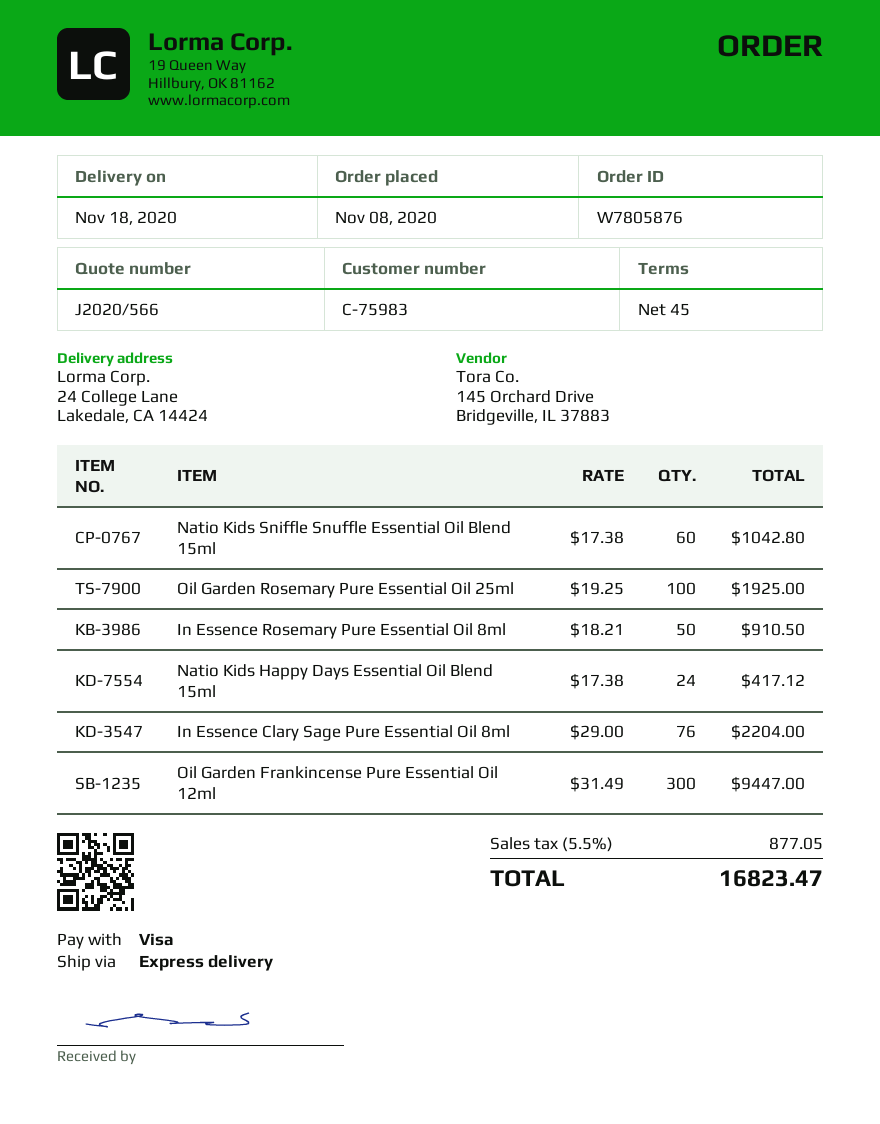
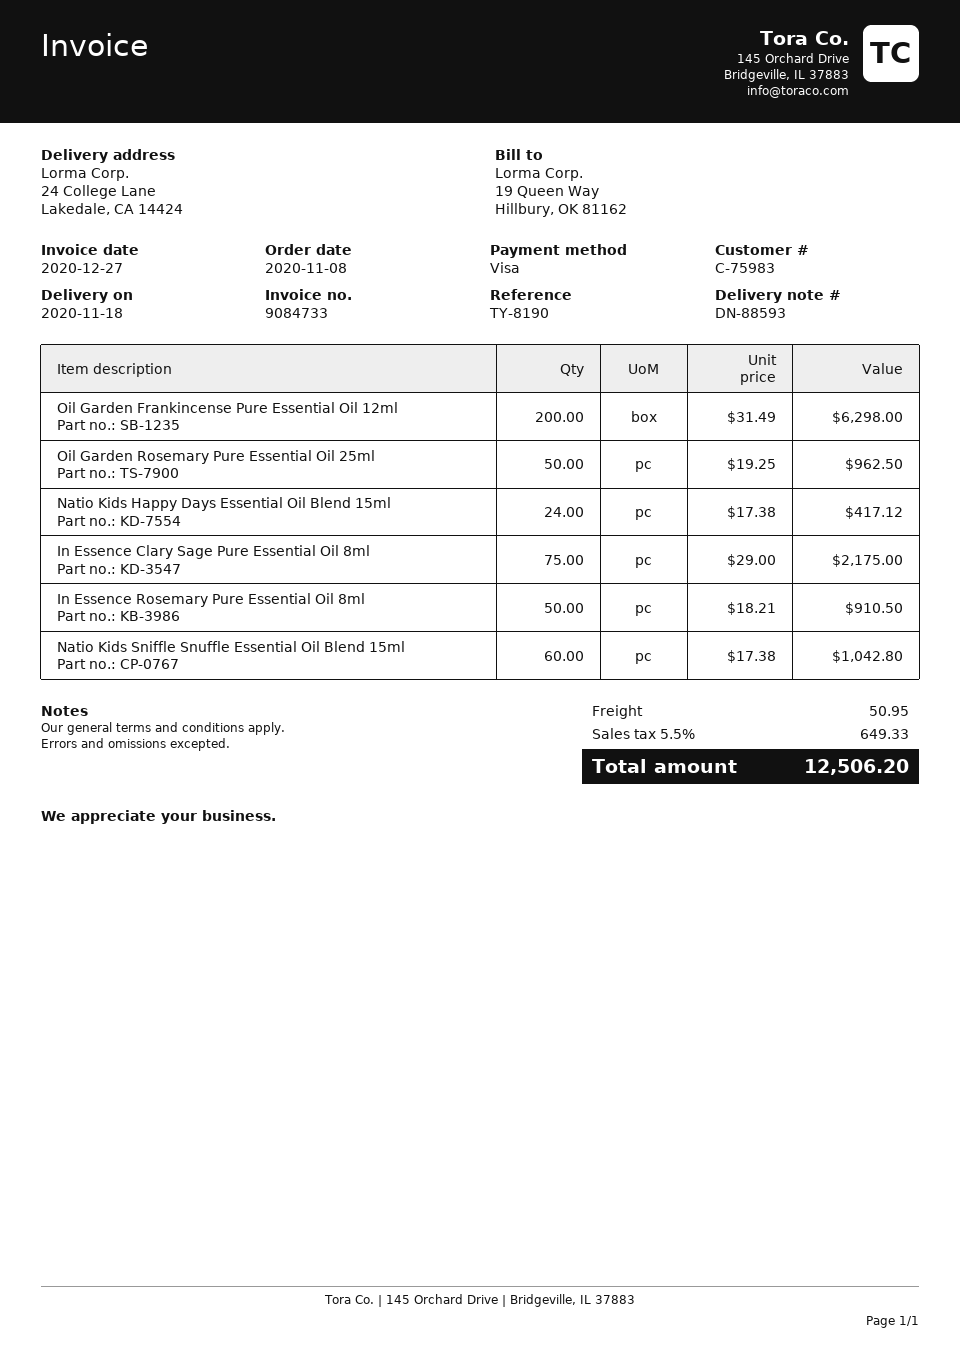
Oil Garden Rosemary Pure Essential Oil 25ml: 100 x 19.25 = 1925.00 -> 50 x 19.25 = 962.50
In Essence Clary Sage Pure Essential Oil 8ml: 76 x 29.00 = 2204.00 -> 75 x 29.00 = 2175.00
Oil Garden Frankincense Pure Essential Oil 12ml: 300 x 31.49 = 9447.00 -> 200 x 31.49 = 6298.00
shipping: none -> 50.95
tax: 5.5% = 877.05 -> 5.5% = 649.33
total: 16823.47 -> 12506.20

